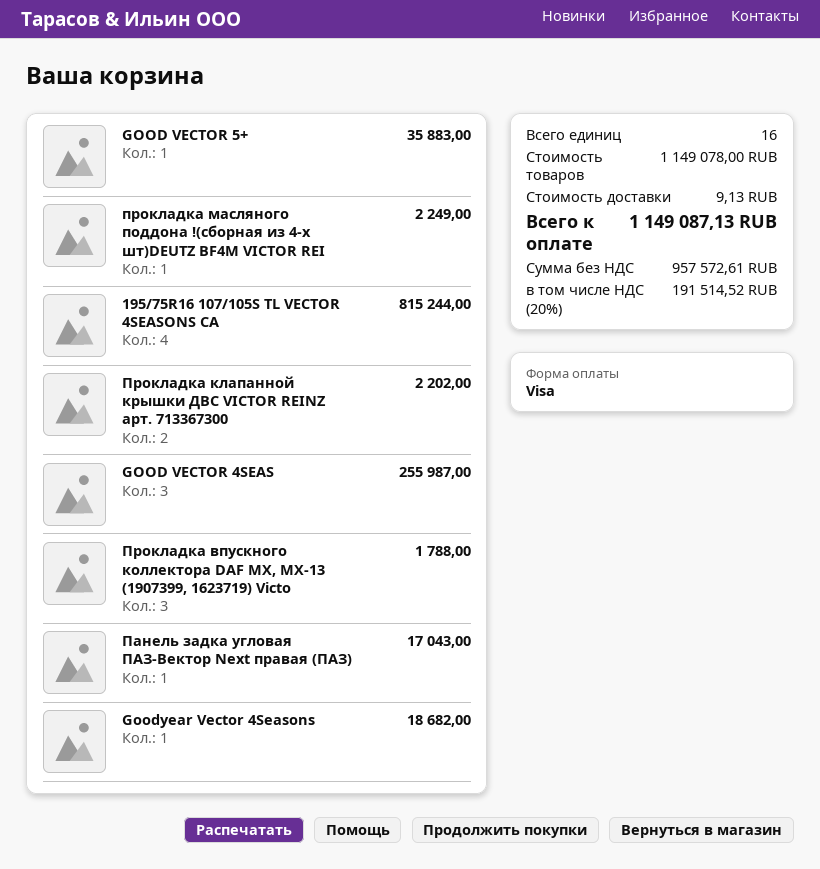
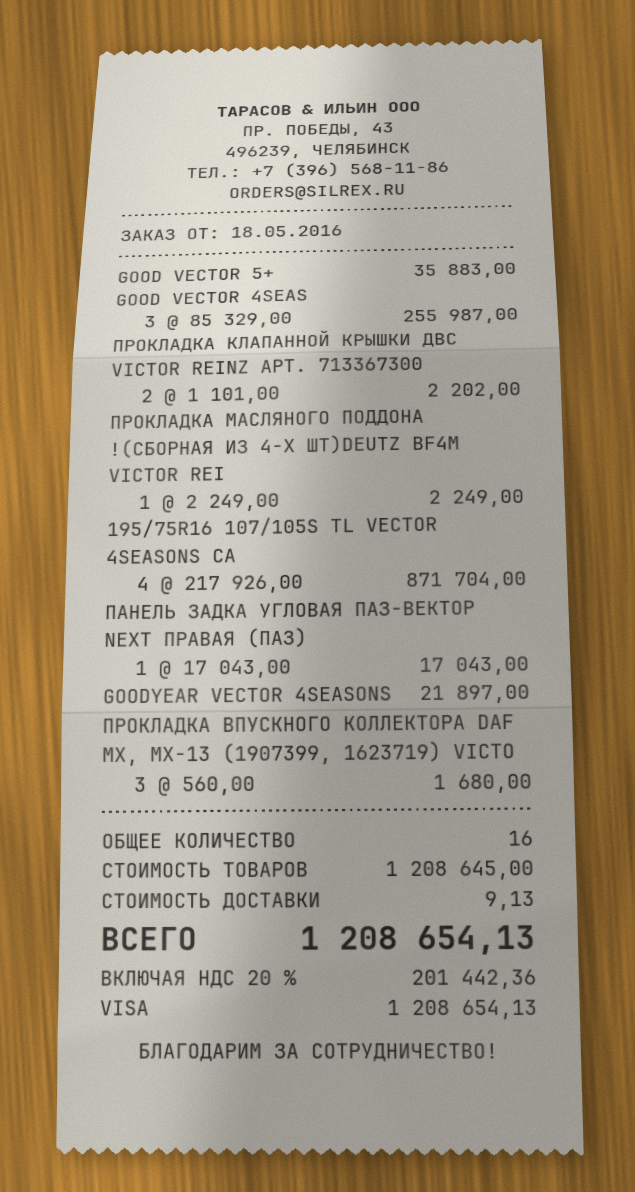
195/75R16 107/105S TL VECTOR 4SEASONS CA: 4 for 815244.00 -> 4 for 871704.00
Прокладка впускного коллектора DAF MX, MX-13 (1907399, 1623719) Victo: 3 for 1788.00 -> 3 for 1680.00
Goodyear Vector 4Seasons: 1 for 18682.00 -> 1 for 21897.00
subtotal: 1149078.00 -> 1208645.00
tax: 20% = 191514.52 -> 20% = 201442.36
total: 1149087.13 -> 1208654.13

